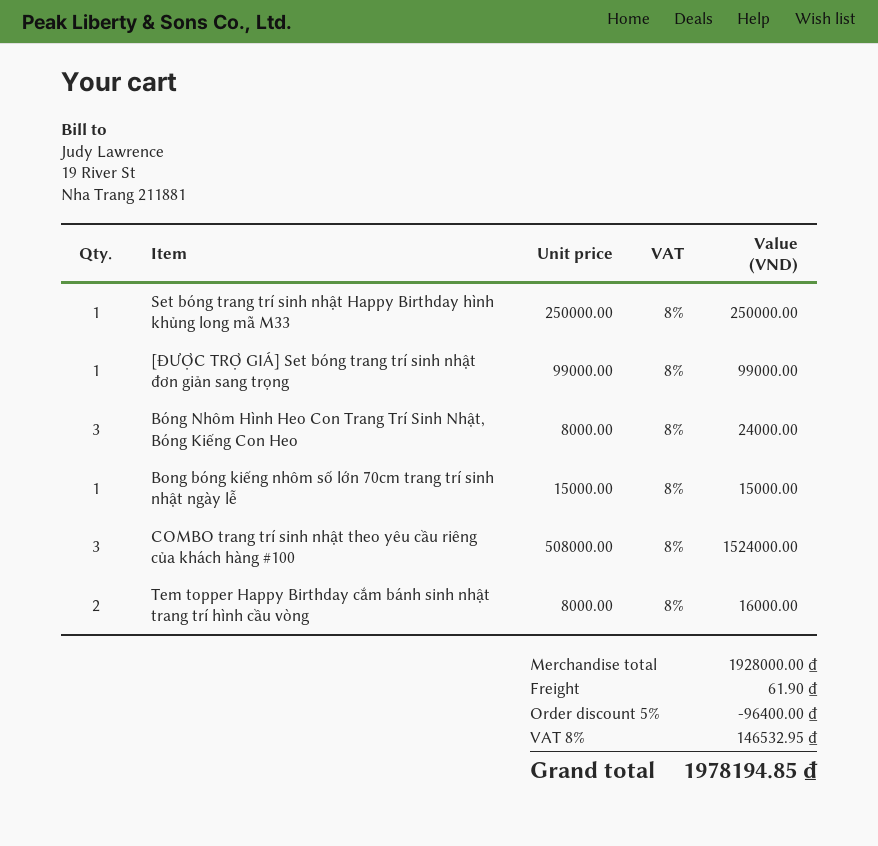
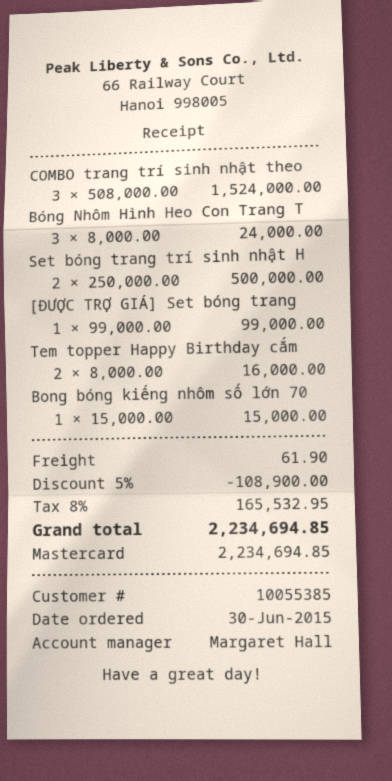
Set bóng trang trí sinh nhật Happy Birthday hình khủng long mã M33: 1 x 250000.00 = 250000.00 -> 2 x 250000.00 = 500000.00
discount: 5% = 96400.00 -> 5% = 108900.00
tax: 8% = 146532.95 -> 8% = 165532.95
total: 1978194.85 -> 2234694.85

